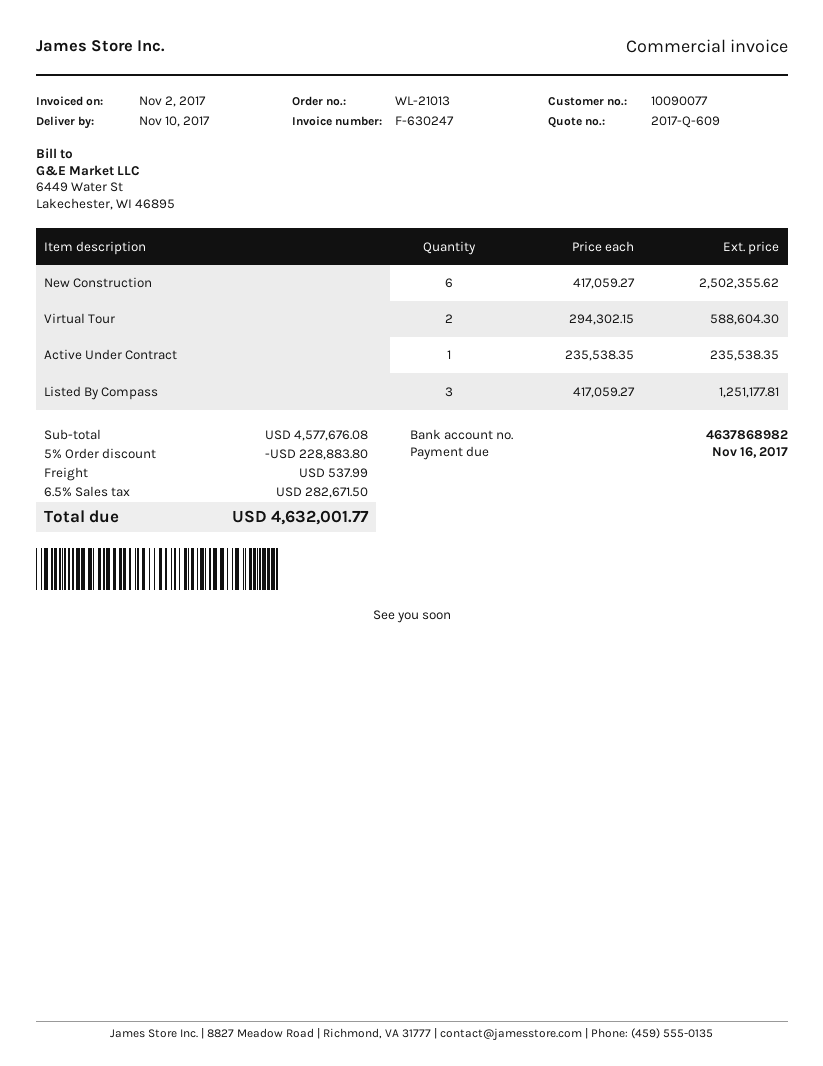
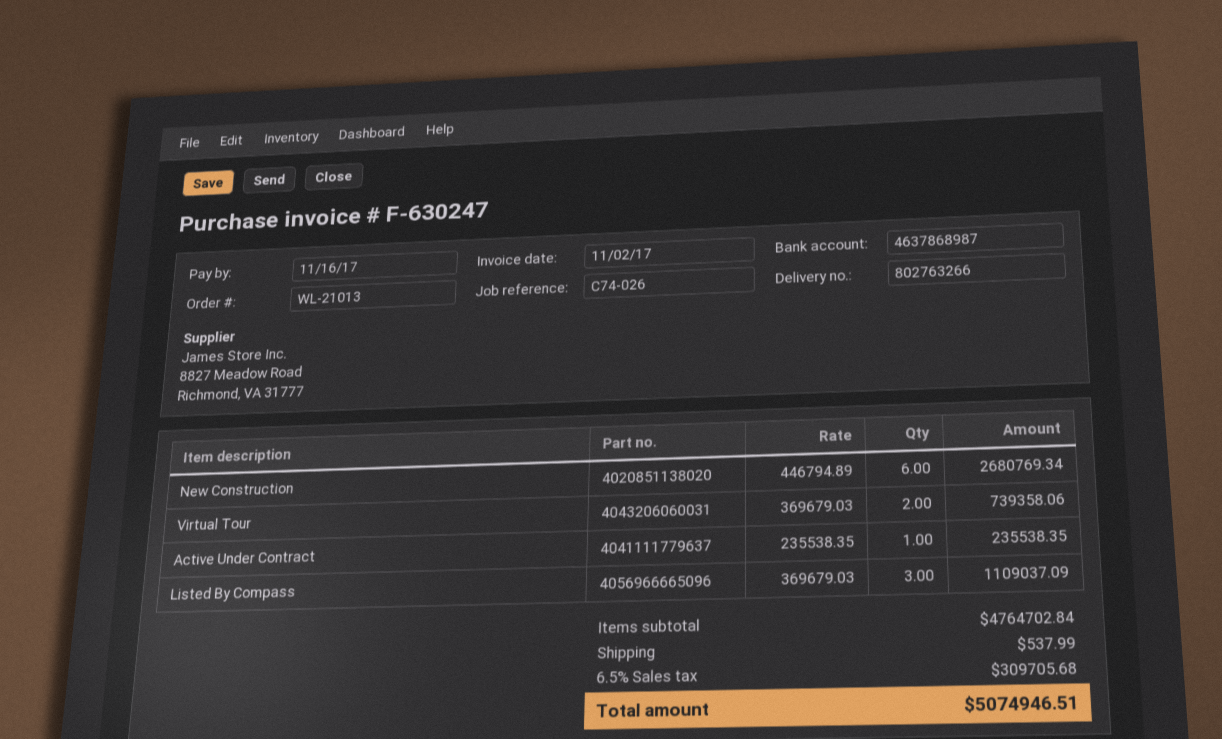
bank account: 4637868982 -> 4637868987
New Construction: 6 x 417059.27 = 2502355.62 -> 6 x 446794.89 = 2680769.34
Virtual Tour: 2 x 294302.15 = 588604.30 -> 2 x 369679.03 = 739358.06
Listed By Compass: 3 x 417059.27 = 1251177.81 -> 3 x 369679.03 = 1109037.09
subtotal: 4577676.08 -> 4764702.84
discount: 5% = 228883.80 -> none
tax: 6.5% = 282671.50 -> 6.5% = 309705.68
total: 4632001.77 -> 5074946.51

